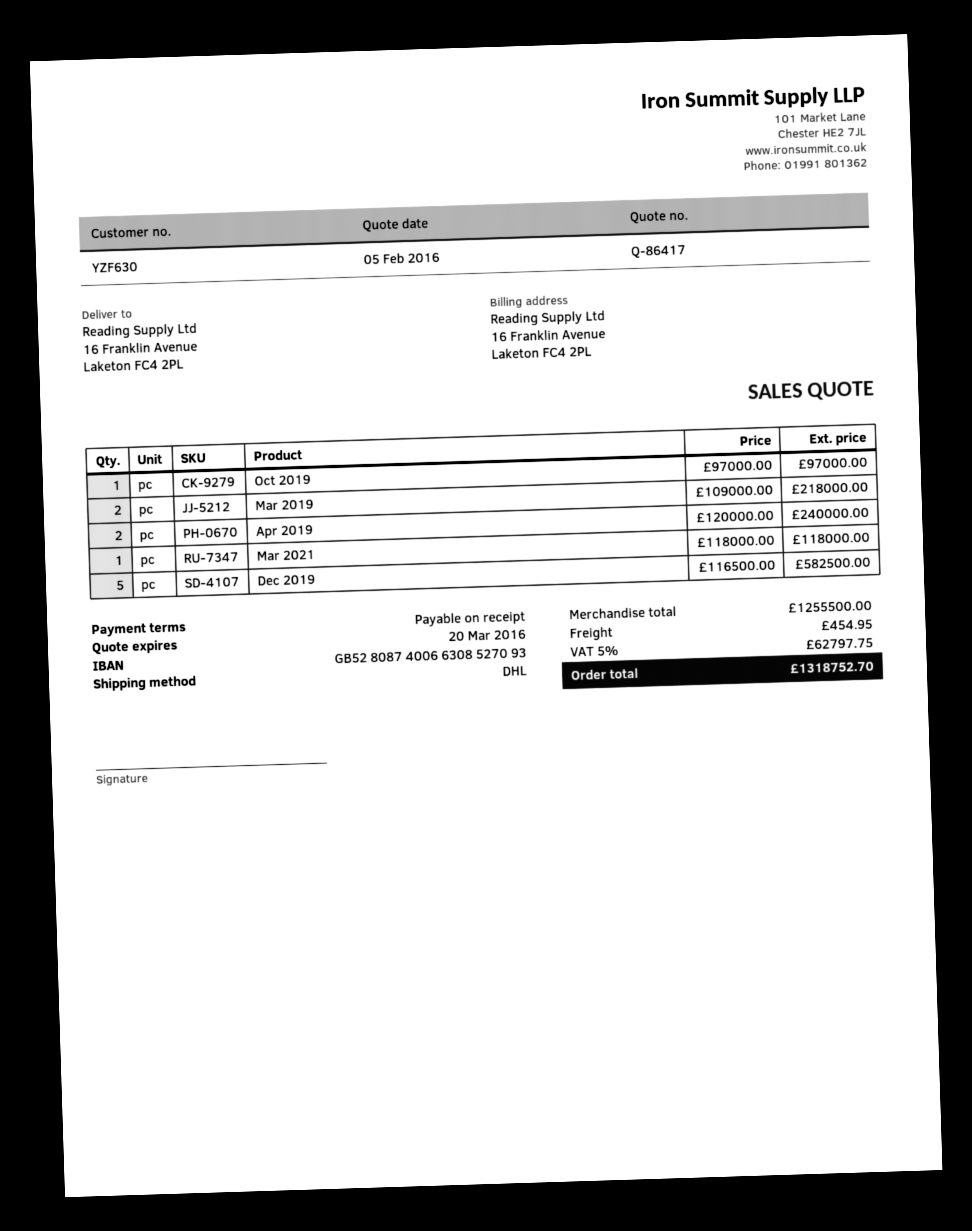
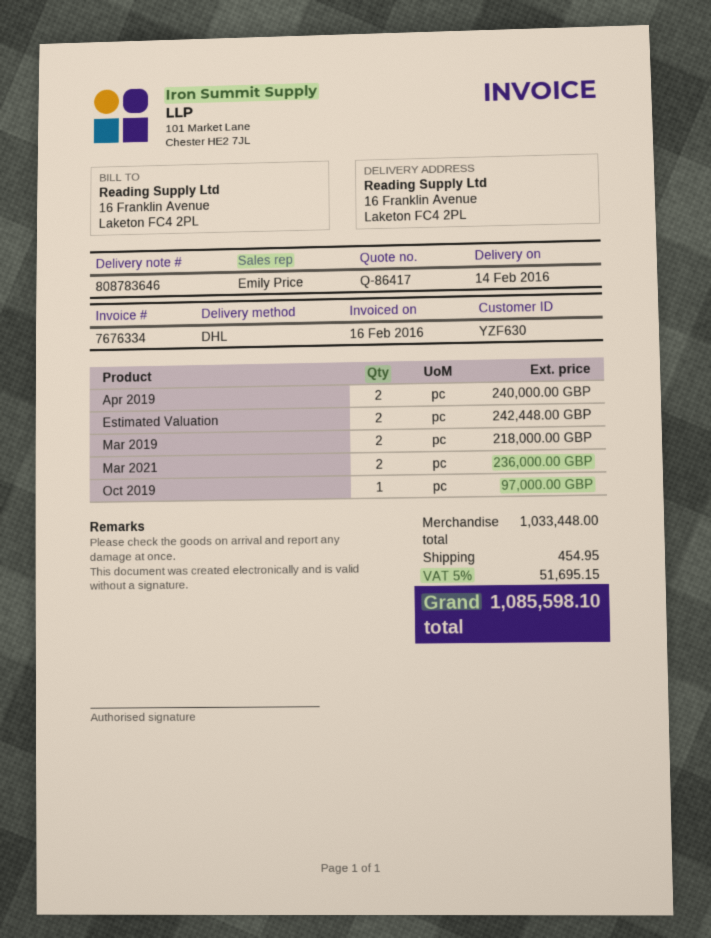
Mar 2021: 1 for 118000.00 -> 2 for 236000.00
Dec 2019: 5 for 582500.00 -> none
Estimated Valuation: none -> 2 for 242448.00
subtotal: 1255500.00 -> 1033448.00
tax: 5% = 62797.75 -> 5% = 51695.15
total: 1318752.70 -> 1085598.10

